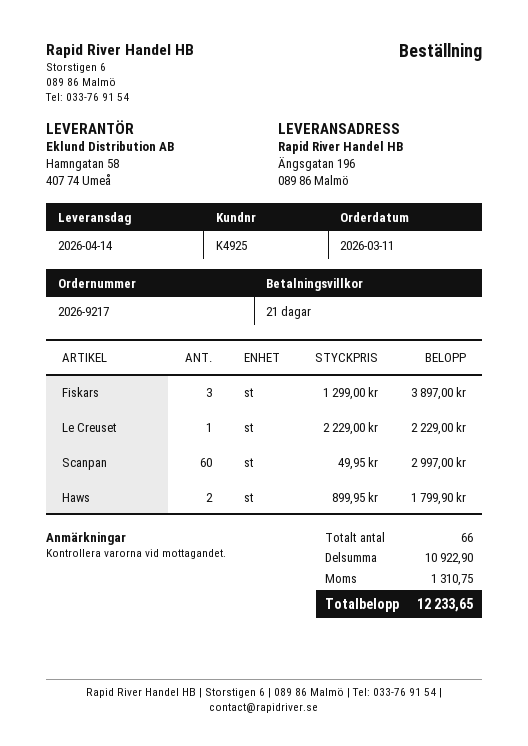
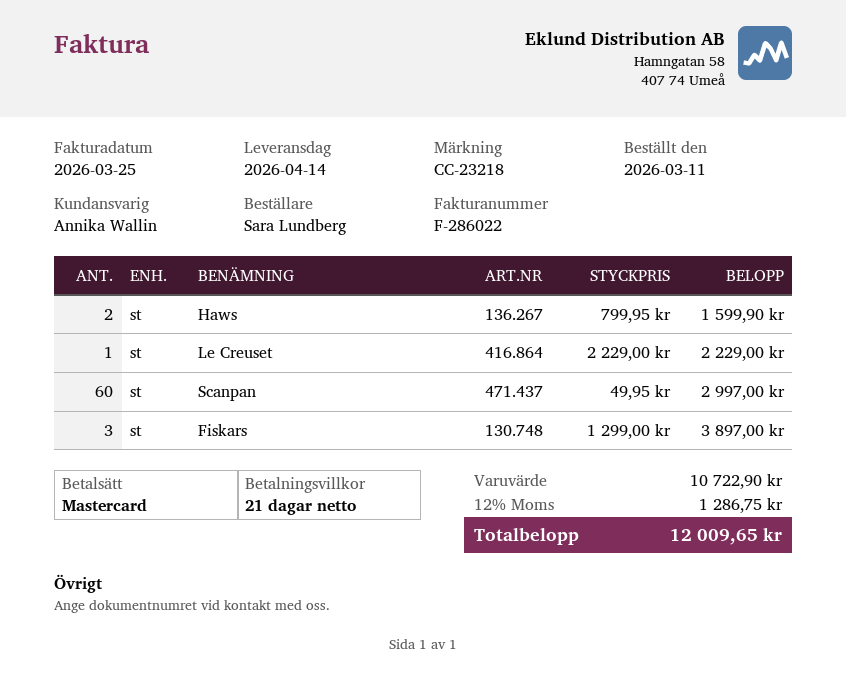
Haws: 2 x 899.95 = 1799.90 -> 2 x 799.95 = 1599.90
subtotal: 10922.90 -> 10722.90
tax: 1310.75 -> 1286.75
total: 12233.65 -> 12009.65

